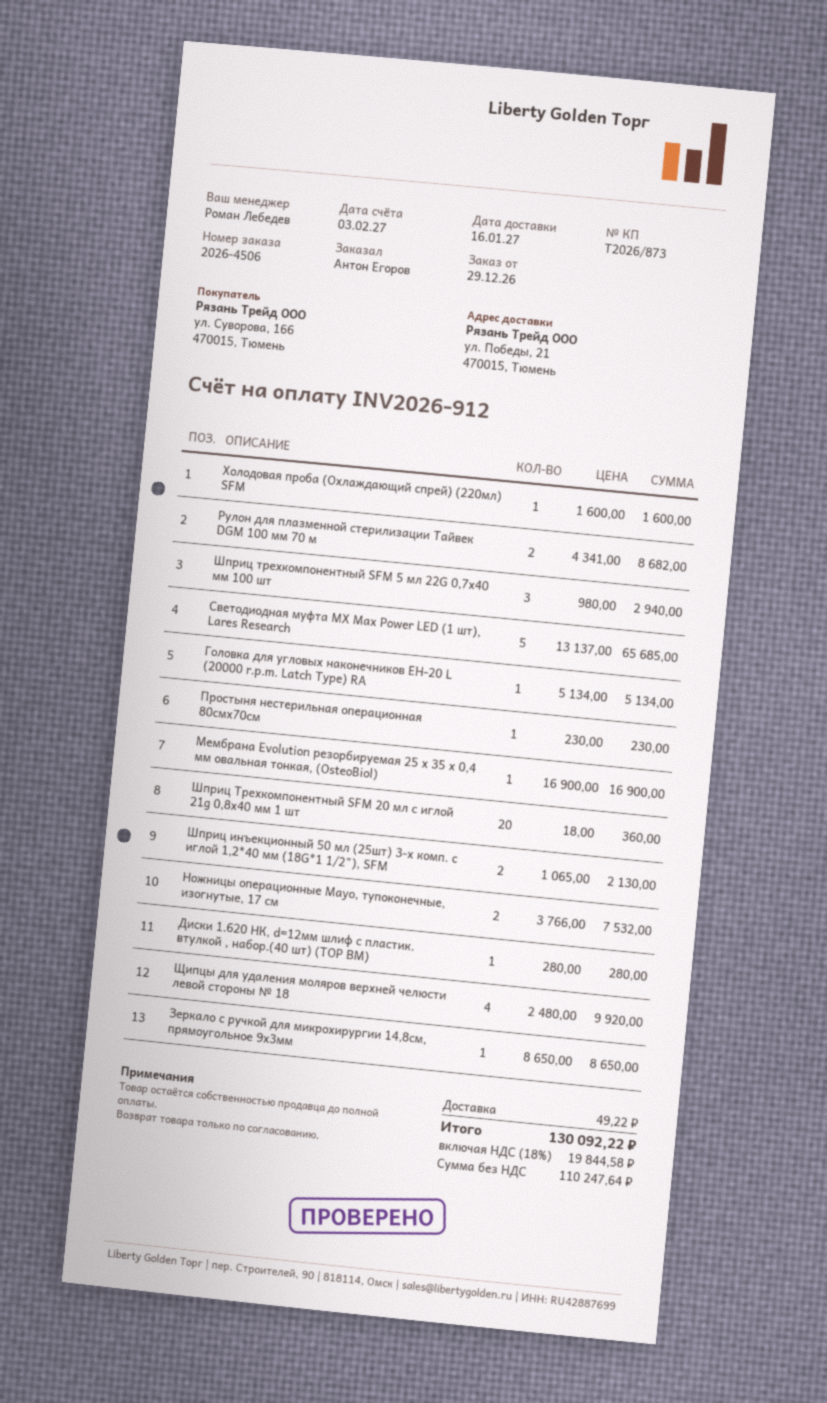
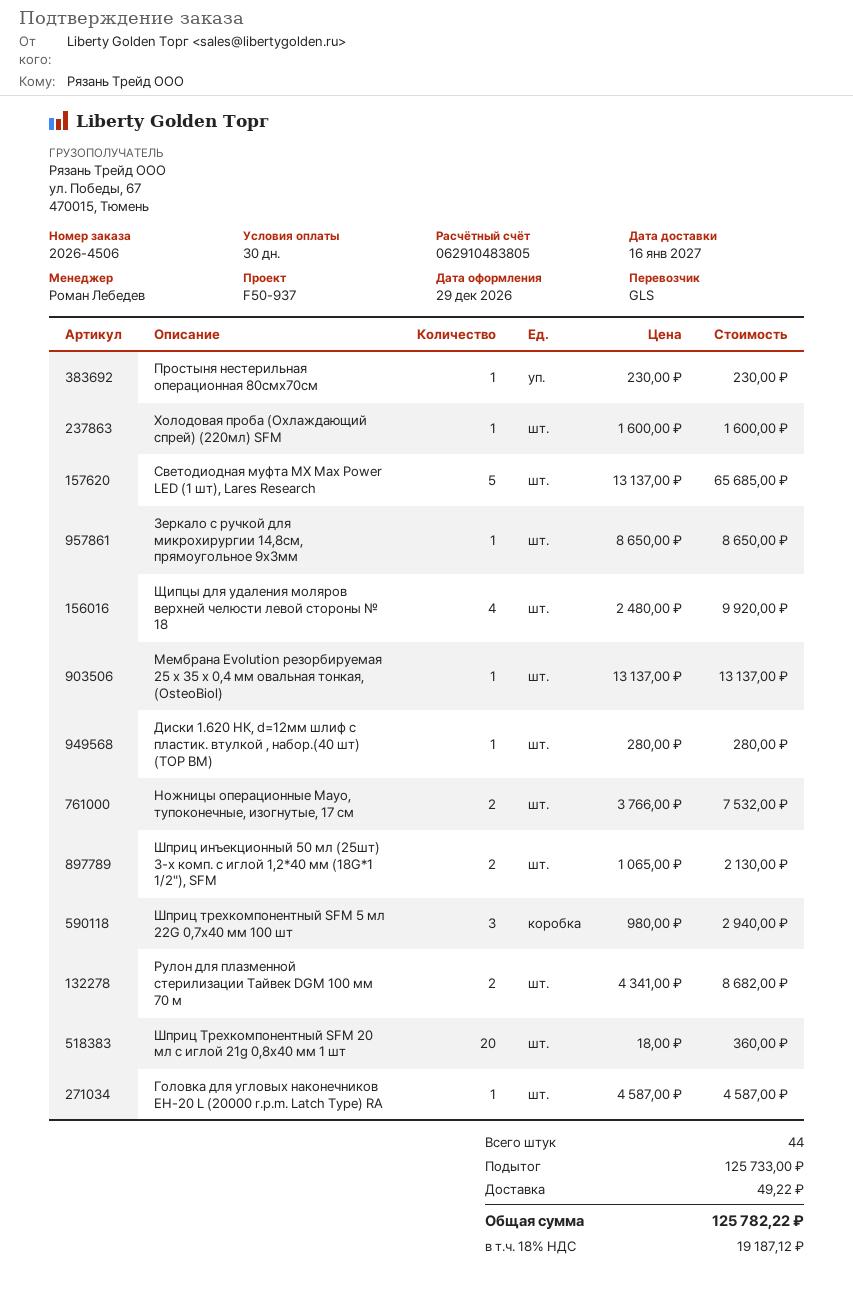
ship to: ул. Победы, 21, 470015, Тюмень -> ул. Победы, 67, 470015, Тюмень
Головка для угловых наконечников EH-20 L (20000 r.p.m. Latch Type) RA: 1 x 5134.00 = 5134.00 -> 1 x 4587.00 = 4587.00
Мембрана Evolution резорбируемая 25 x 35 х 0,4 мм овальная тонкая, (OsteoBiol): 1 x 16900.00 = 16900.00 -> 1 x 13137.00 = 13137.00
tax: 18% = 19844.58 -> 18% = 19187.12
total: 130092.22 -> 125782.22

